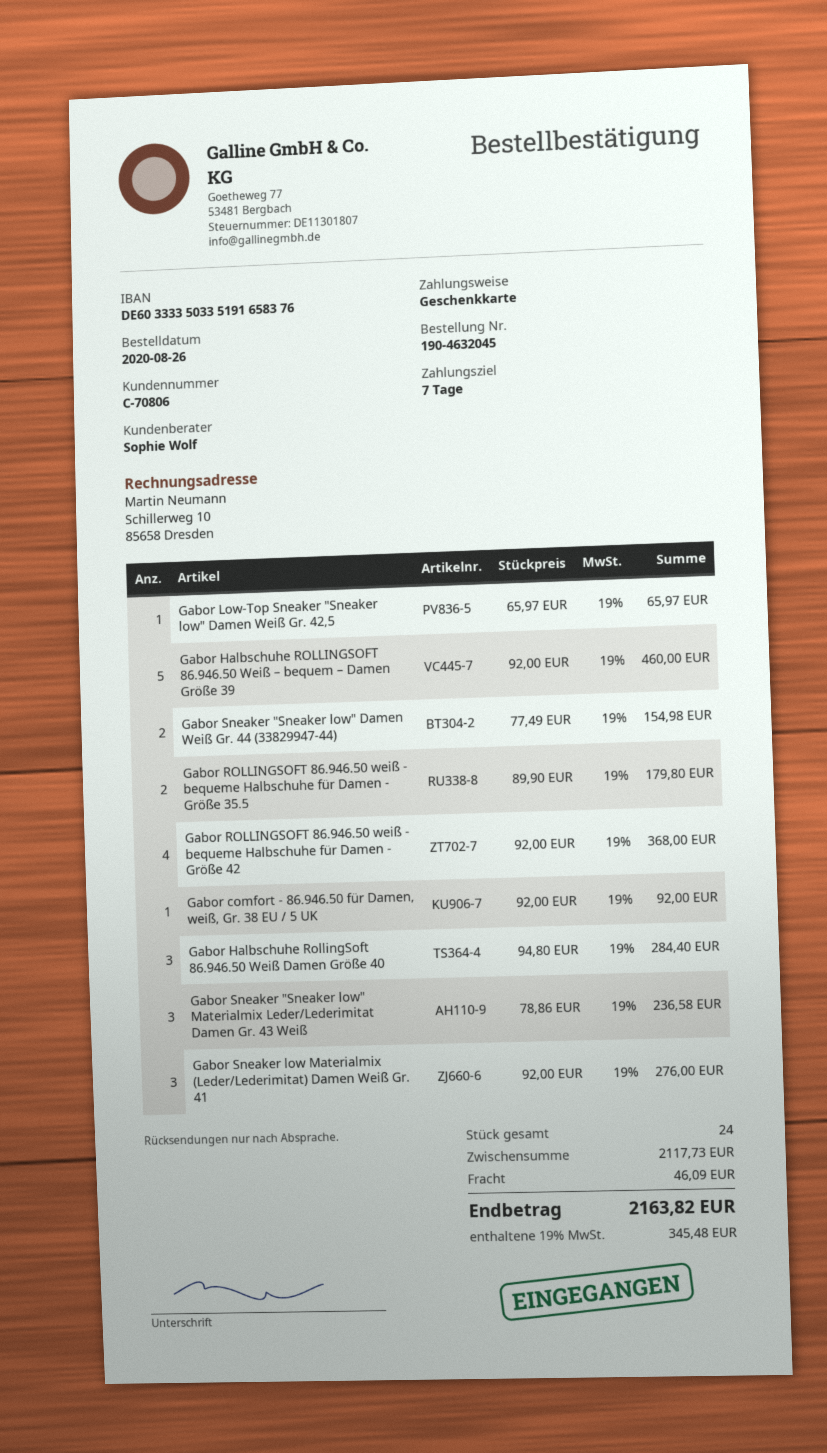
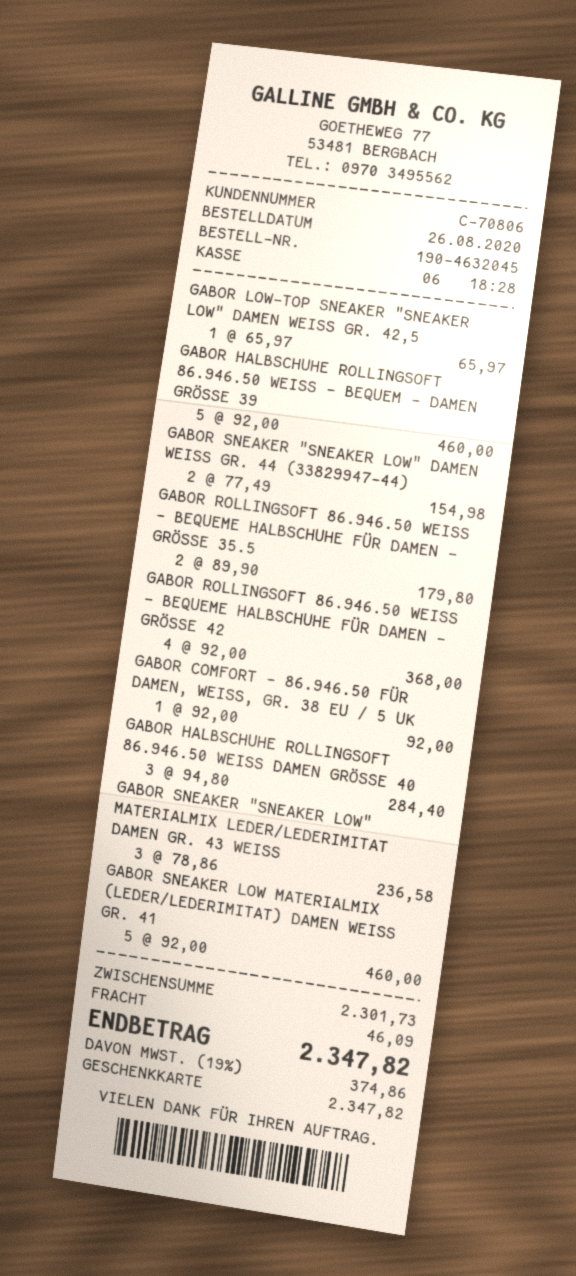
Gabor Sneaker low Materialmix (Leder/Lederimitat) Damen Weiß Gr. 41: 3 x 92.00 = 276.00 -> 5 x 92.00 = 460.00
subtotal: 2117.73 -> 2301.73
tax: 19% = 345.48 -> 19% = 374.86
total: 2163.82 -> 2347.82

